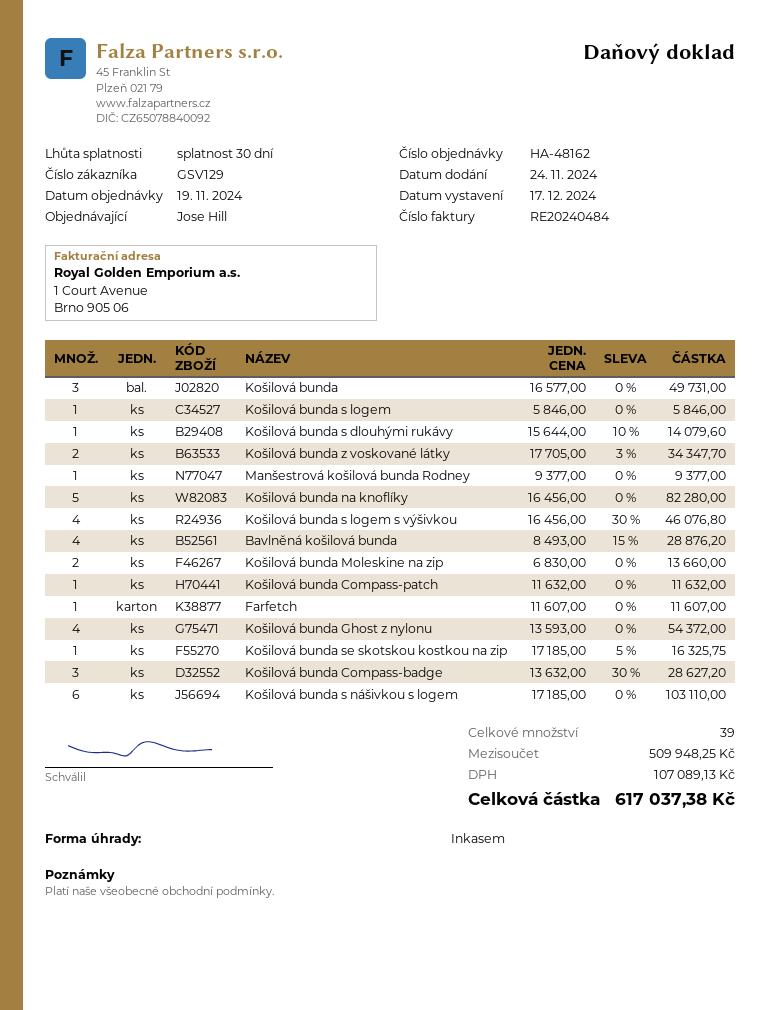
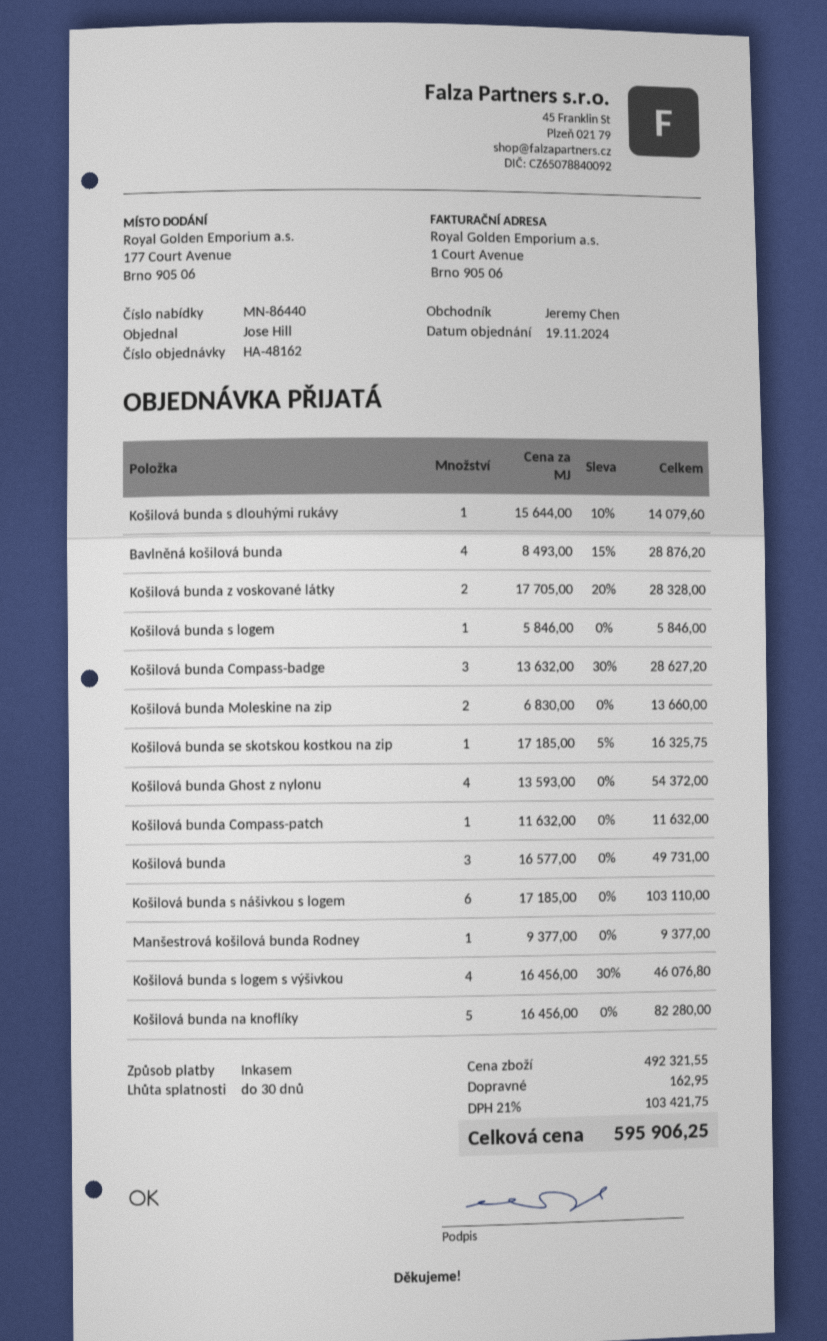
Košilová bunda z voskované látky: 2 x 17705.00 - 3% = 34347.70 -> 2 x 17705.00 - 20% = 28328.00
Farfetch: 1 x 11607.00 = 11607.00 -> none
subtotal: 509948.25 -> 492321.55
shipping: none -> 162.95
tax: 107089.13 -> 103421.75
total: 617037.38 -> 595906.25

